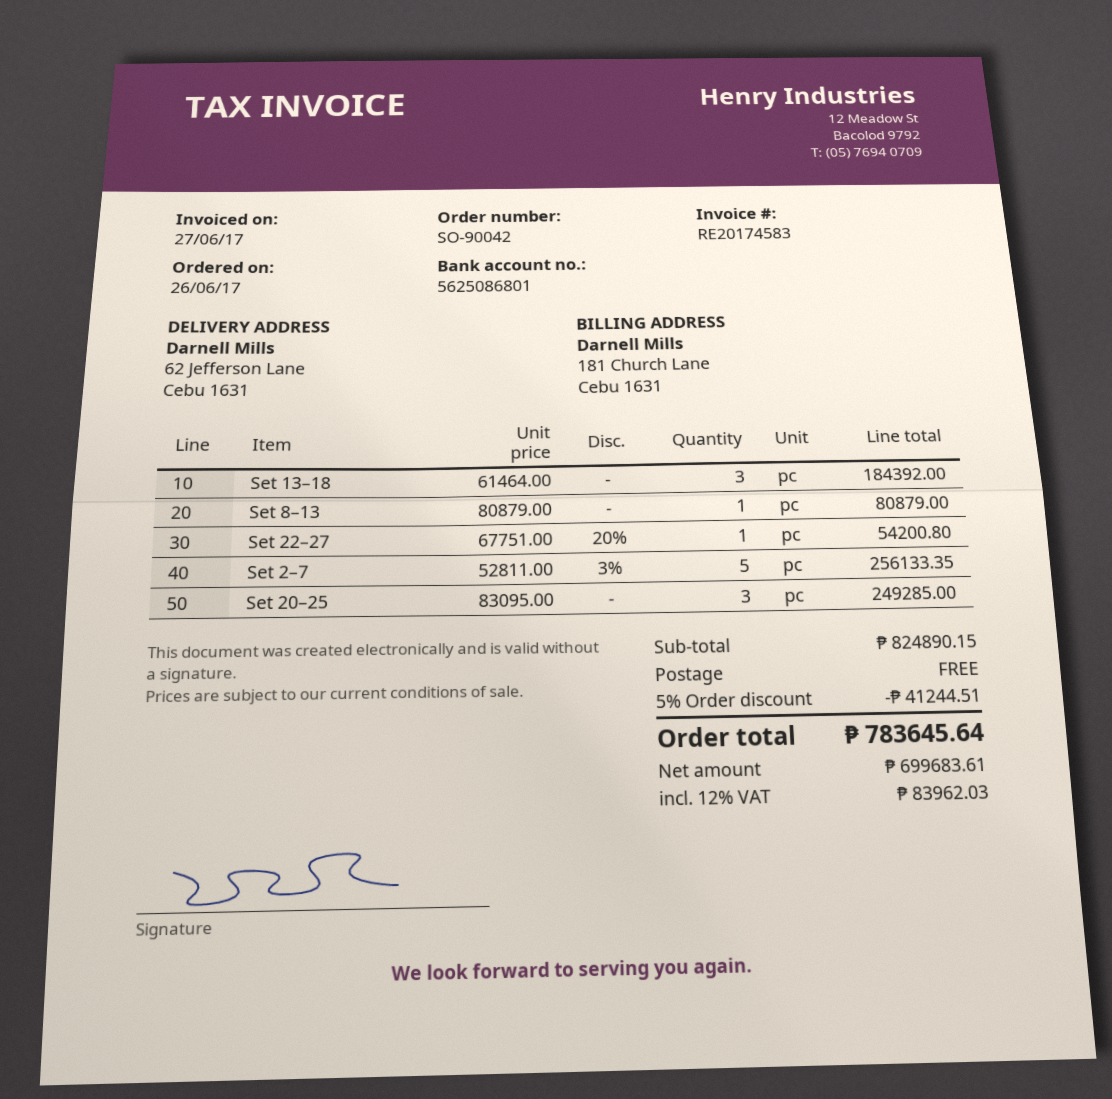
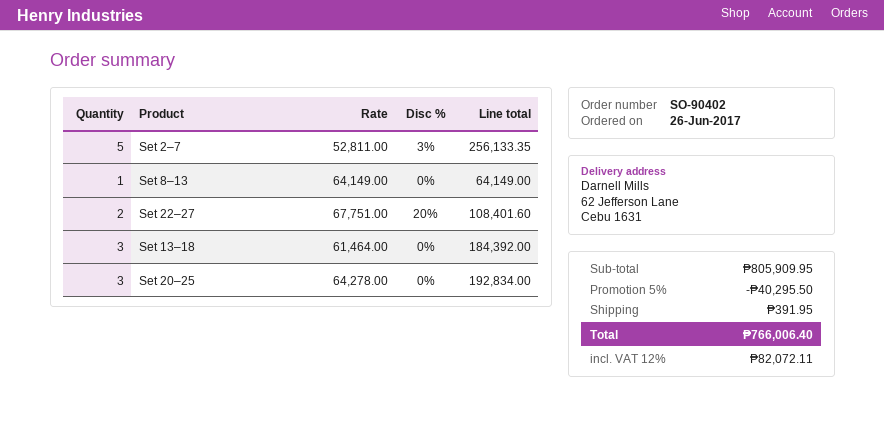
order number: SO-90042 -> SO-90402
Set 8–13: 1 x 80879.00 = 80879.00 -> 1 x 64149.00 = 64149.00
Set 22–27: 1 x 67751.00 - 20% = 54200.80 -> 2 x 67751.00 - 20% = 108401.60
Set 20–25: 3 x 83095.00 = 249285.00 -> 3 x 64278.00 = 192834.00
subtotal: 824890.15 -> 805909.95
discount: 5% = 41244.51 -> 5% = 40295.50
shipping: 0.00 -> 391.95
tax: 12% = 83962.03 -> 12% = 82072.11
total: 783645.64 -> 766006.40

